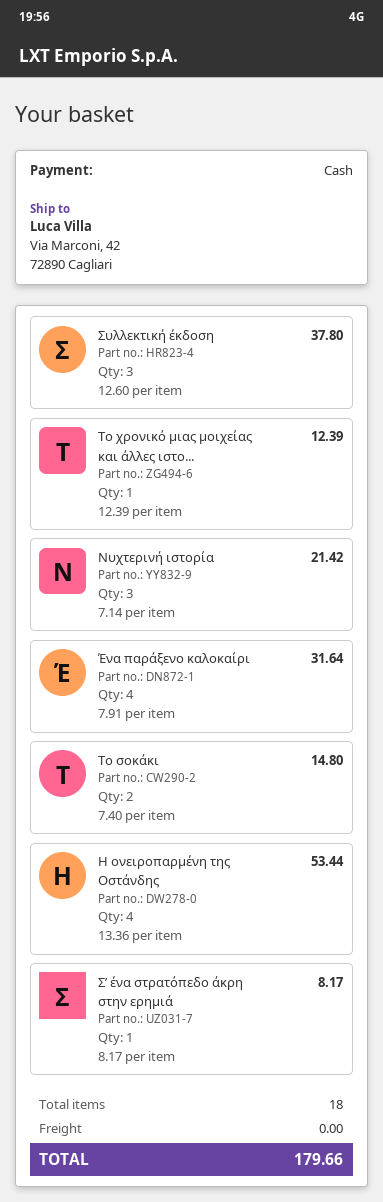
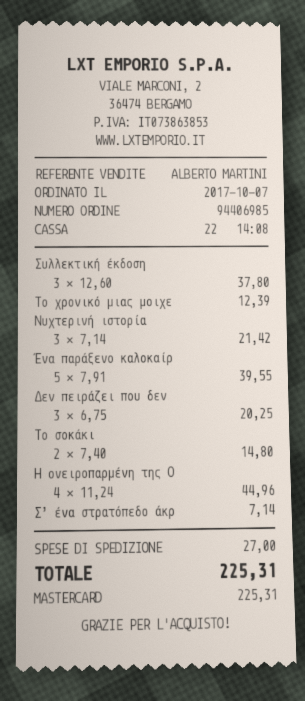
payment method: cash -> Mastercard
Ένα παράξενο καλοκαίρι: 4 x 7.91 = 31.64 -> 5 x 7.91 = 39.55
Η ονειροπαρμένη της Οστάνδης: 4 x 13.36 = 53.44 -> 4 x 11.24 = 44.96
Σ’ ένα στρατόπεδο άκρη στην ερημιά: 1 x 8.17 = 8.17 -> 1 x 7.14 = 7.14
Δεν πειράζει που δεν: none -> 3 x 6.75 = 20.25
shipping: 0.00 -> 27.00
total: 179.66 -> 225.31

